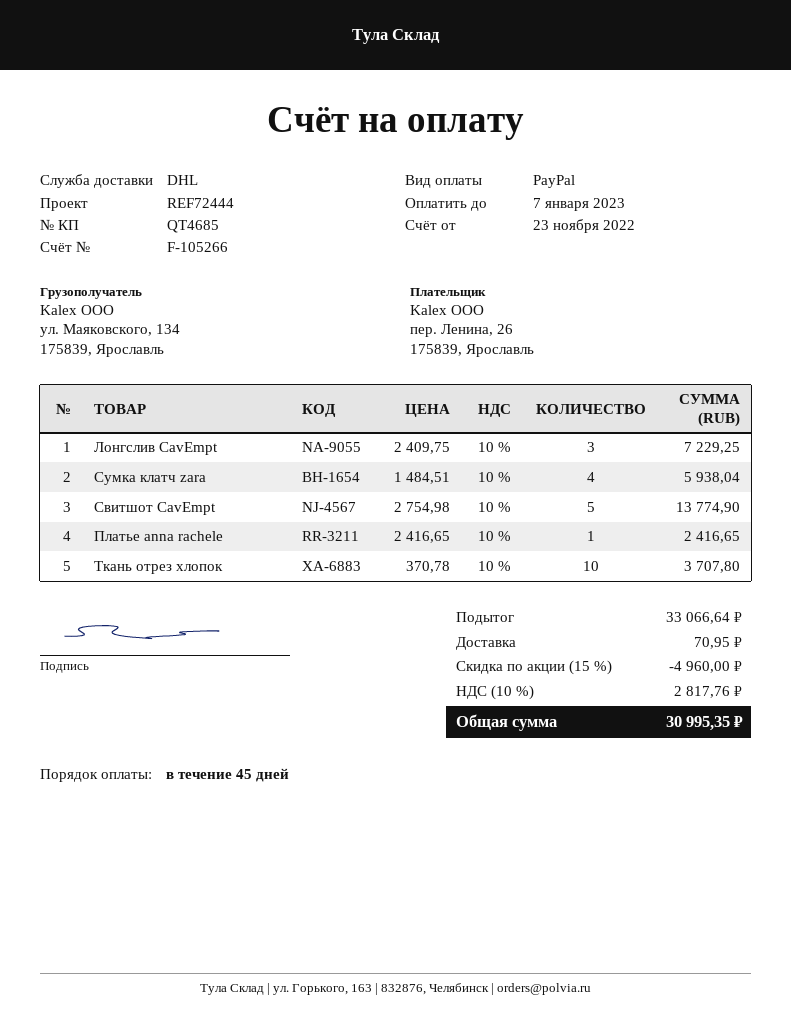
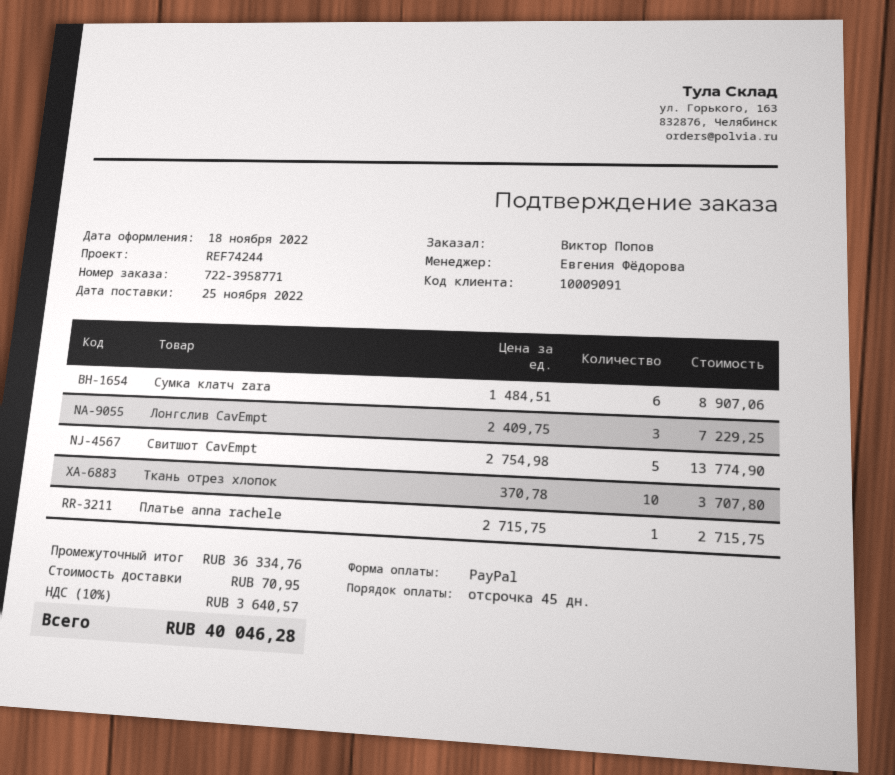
reference: REF72444 -> REF74244
Сумка клатч zara: 4 x 1484.51 = 5938.04 -> 6 x 1484.51 = 8907.06
Платье anna rachele: 1 x 2416.65 = 2416.65 -> 1 x 2715.75 = 2715.75
subtotal: 33066.64 -> 36334.76
discount: 15% = 4960.00 -> none
tax: 10% = 2817.76 -> 10% = 3640.57
total: 30995.35 -> 40046.28

